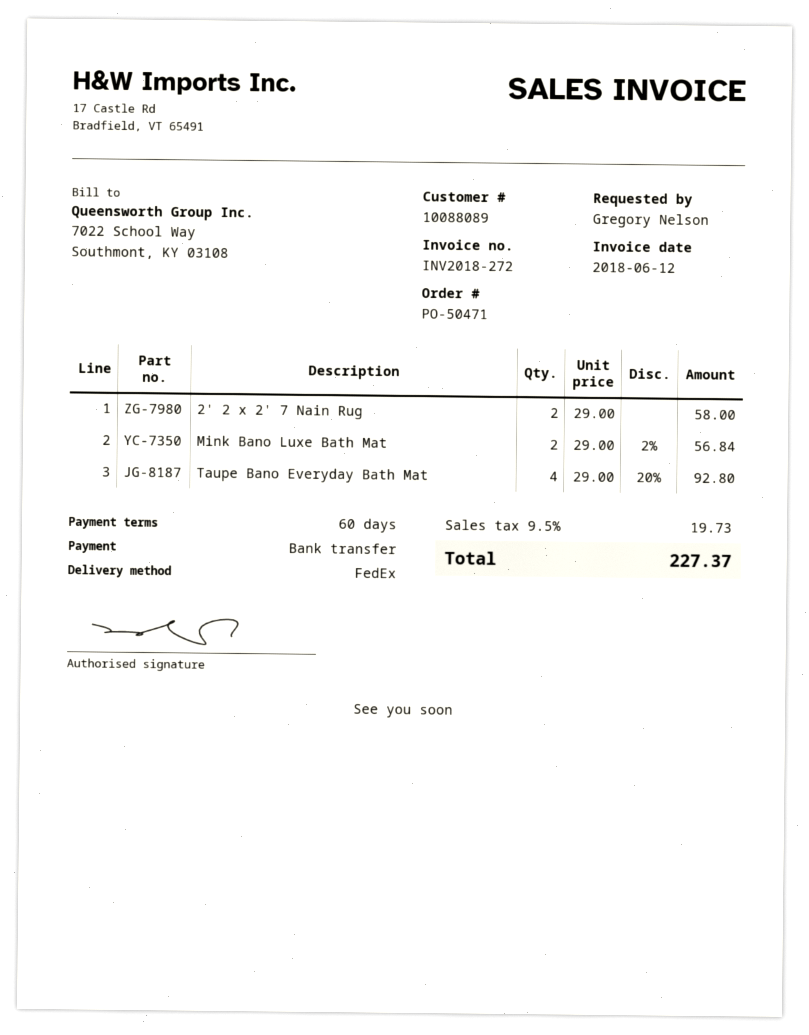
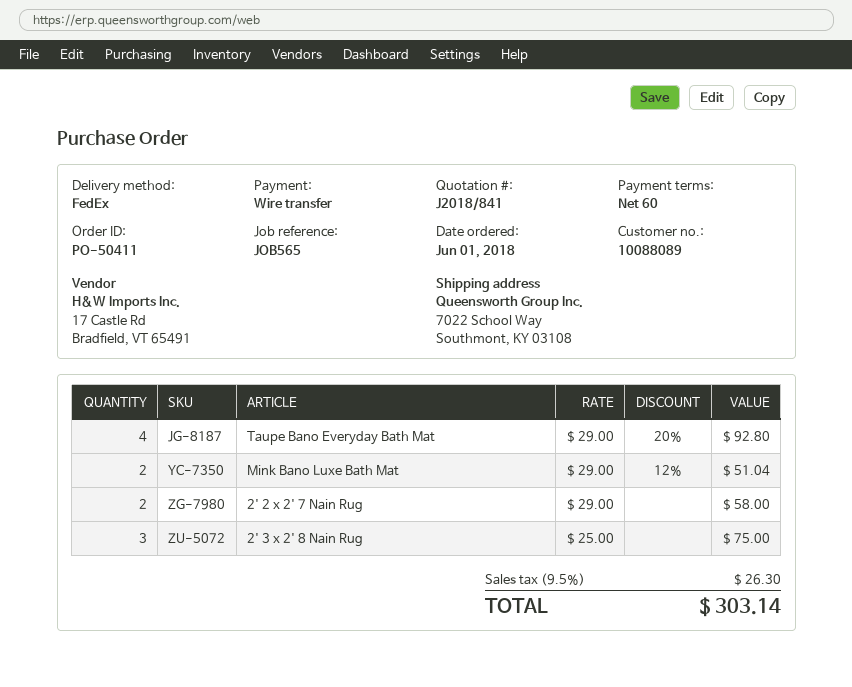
order number: PO-50471 -> PO-50411
Mink Bano Luxe Bath Mat: 2 x 29.00 - 2% = 56.84 -> 2 x 29.00 - 12% = 51.04
2' 3 x 2' 8 Nain Rug: none -> 3 x 25.00 = 75.00
tax: 9.5% = 19.73 -> 9.5% = 26.30
total: 227.37 -> 303.14

